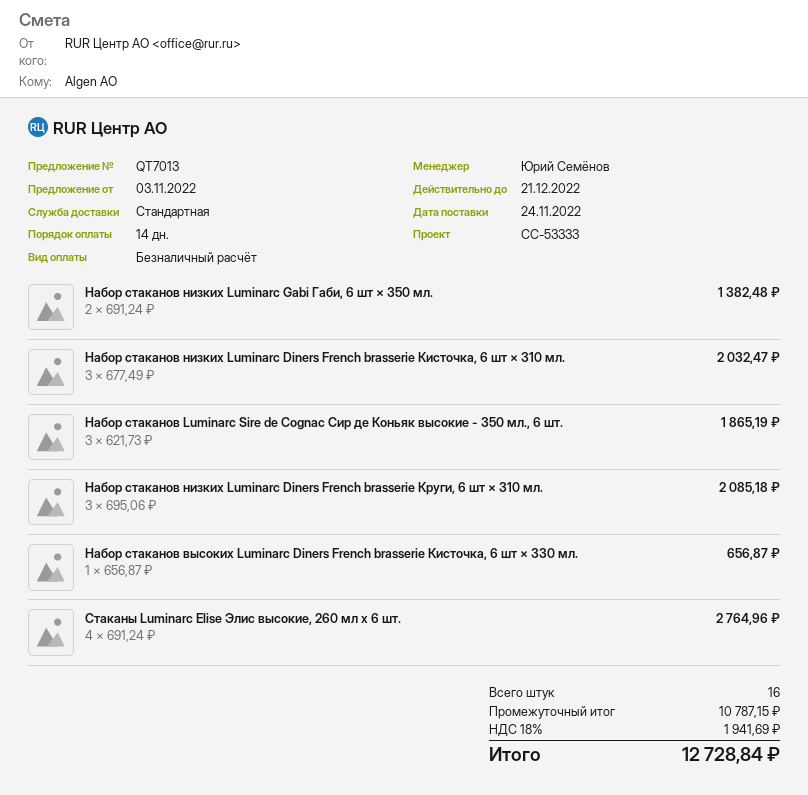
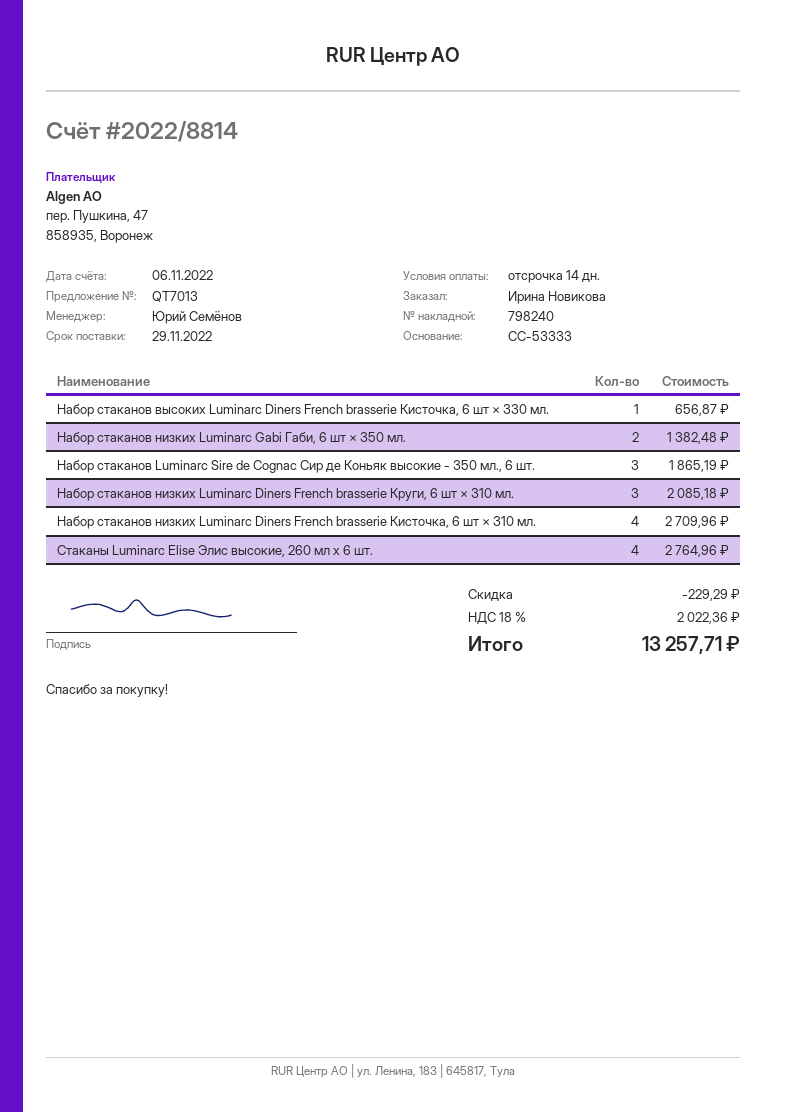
delivery date: 2022-11-24 -> 2022-11-29
Набор стаканов низких Luminarc Diners French brasserie Кисточка, 6 шт × 310 мл.: 3 for 2032.47 -> 4 for 2709.96
discount: none -> 229.29
tax: 18% = 1941.69 -> 18% = 2022.36
total: 12728.84 -> 13257.71

